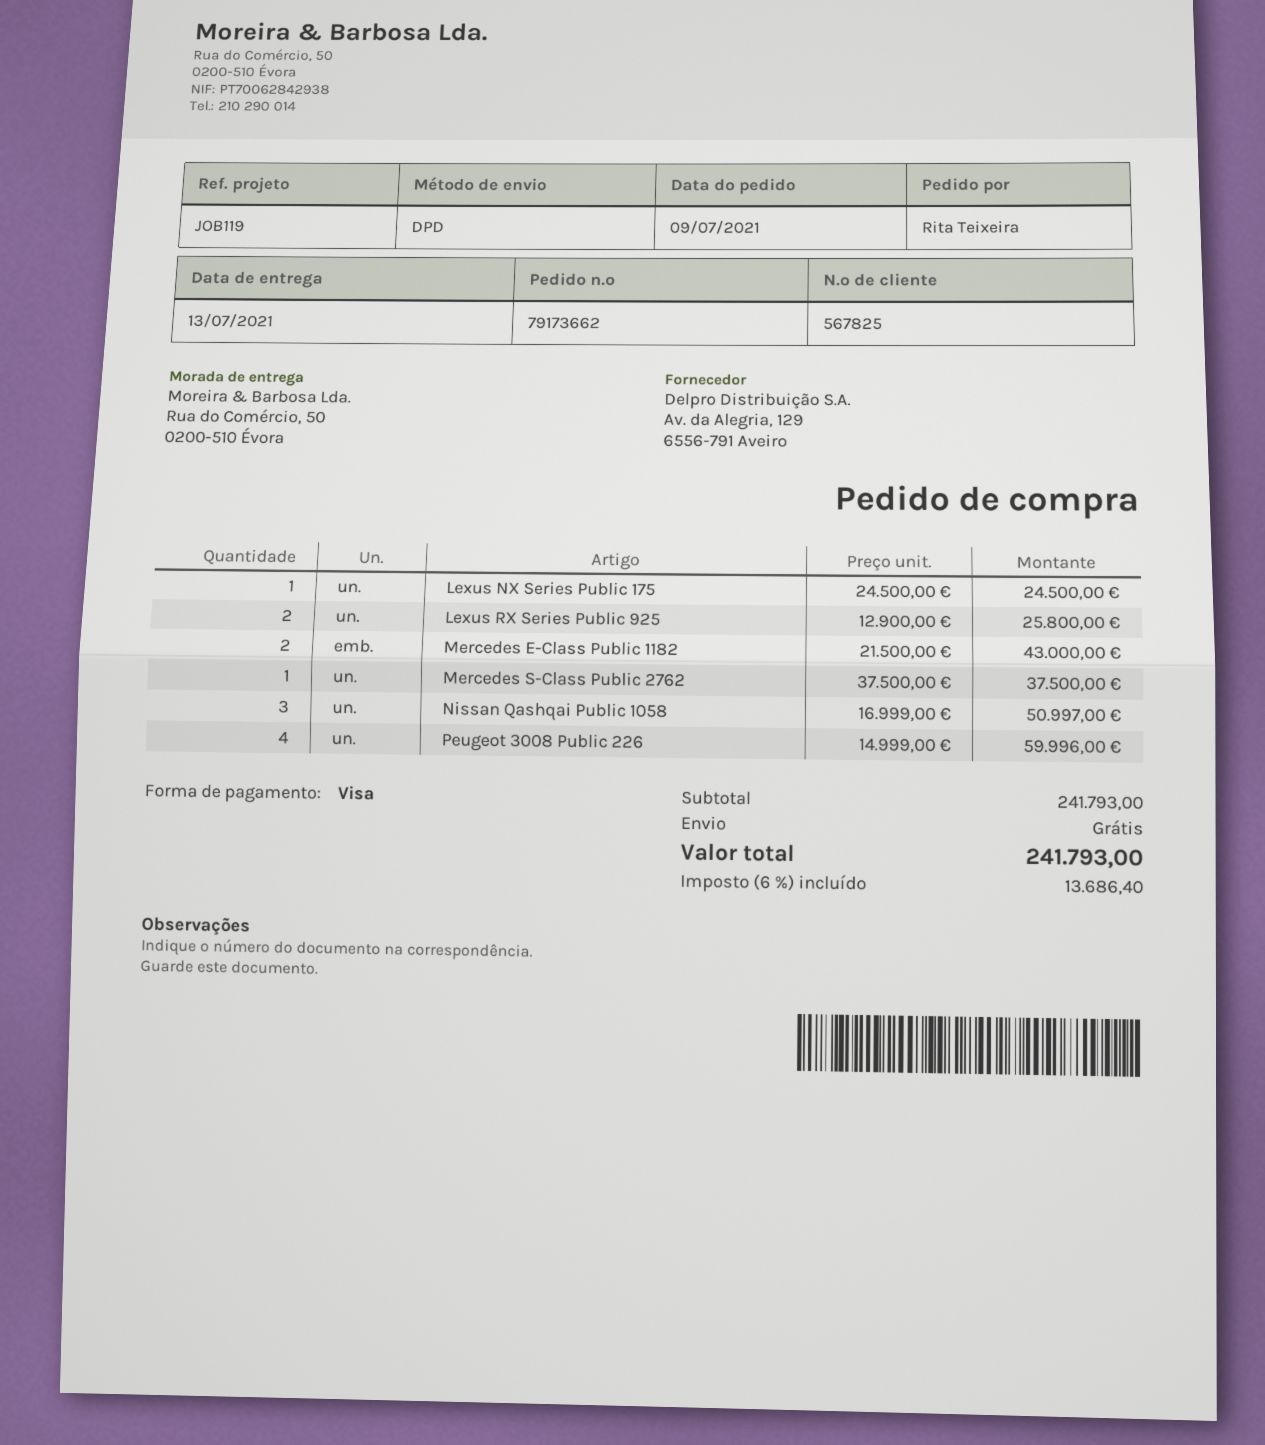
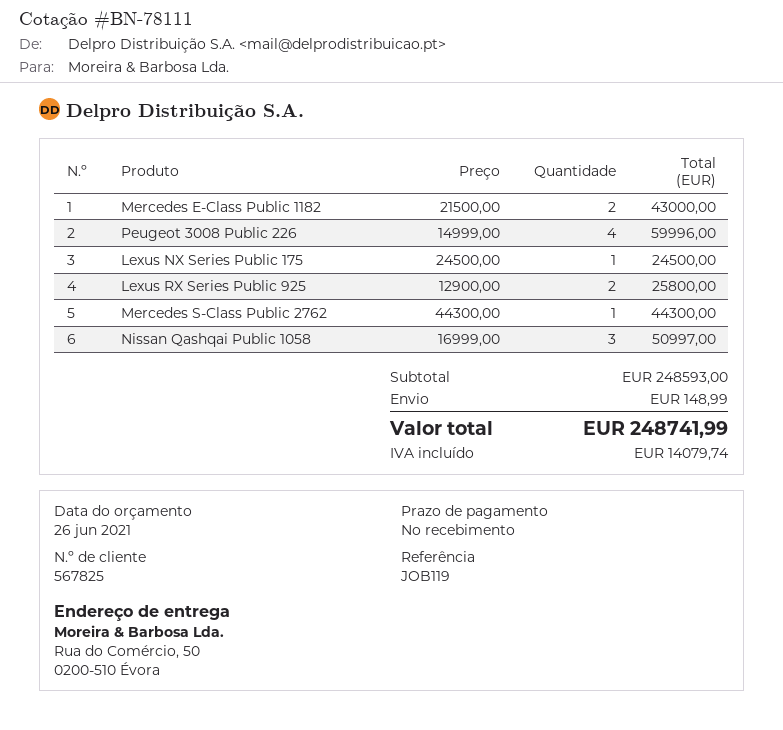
Mercedes S-Class Public 2762: 1 x 37500.00 = 37500.00 -> 1 x 44300.00 = 44300.00
subtotal: 241793.00 -> 248593.00
shipping: 0.00 -> 148.99
tax: 13686.40 -> 14079.74
total: 241793.00 -> 248741.99

